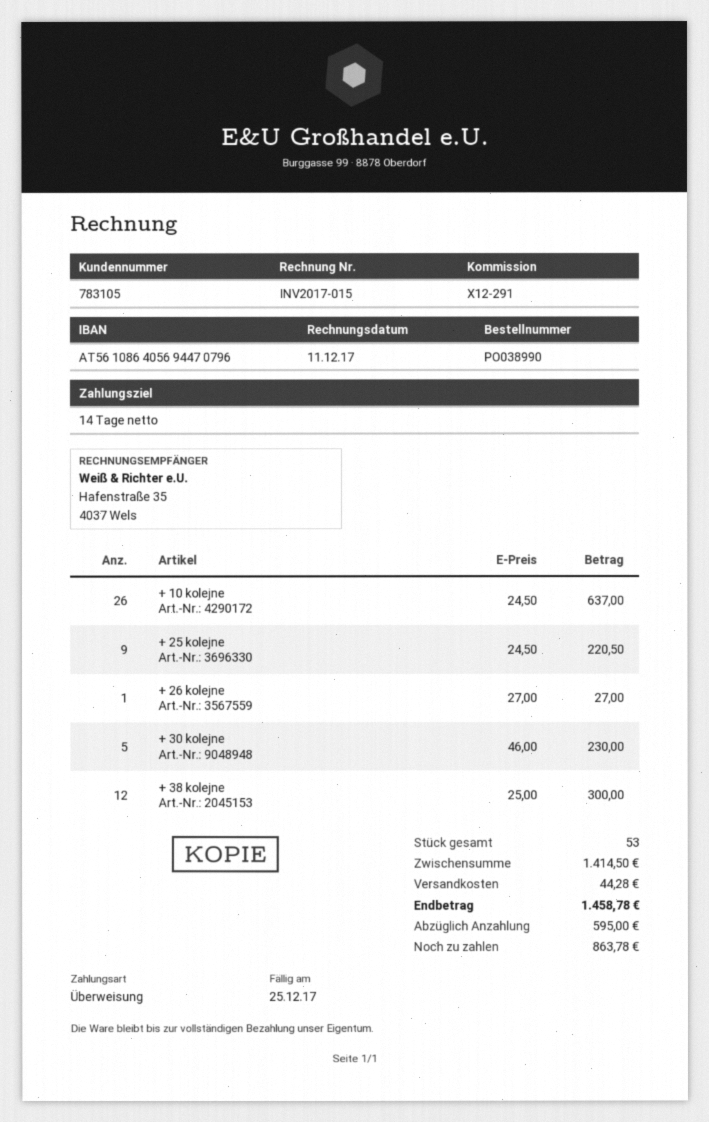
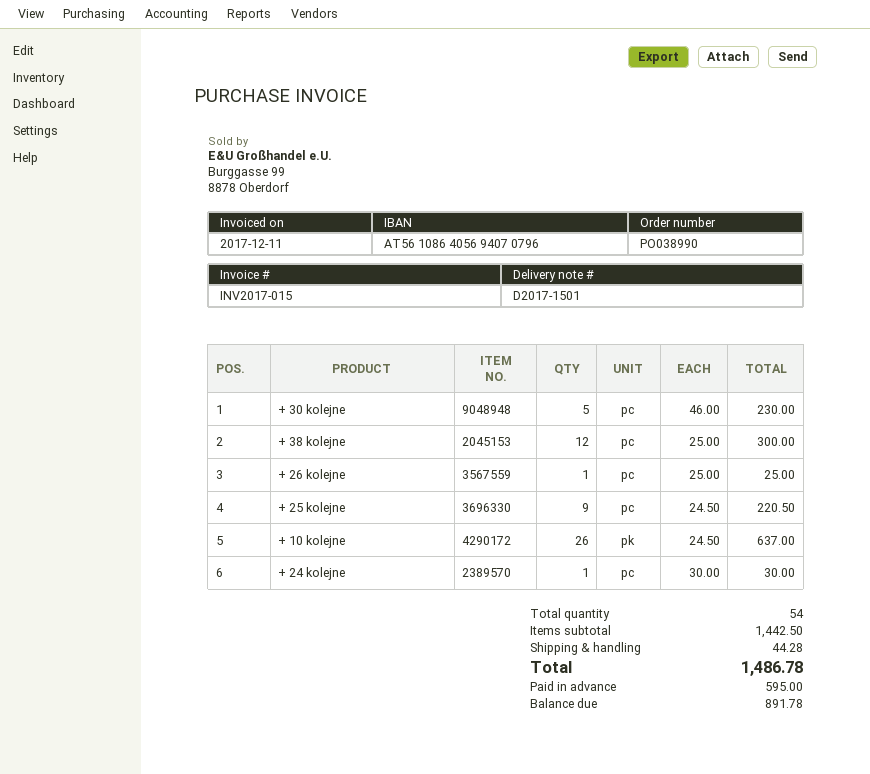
bank account: AT561086405694470796 -> AT561086405694070796
+ 26 kolejne: 1 x 27.00 = 27.00 -> 1 x 25.00 = 25.00
+ 24 kolejne: none -> 1 x 30.00 = 30.00
total quantity: 53 -> 54
subtotal: 1414.50 -> 1442.50
total: 1458.78 -> 1486.78
balance: 863.78 -> 891.78

